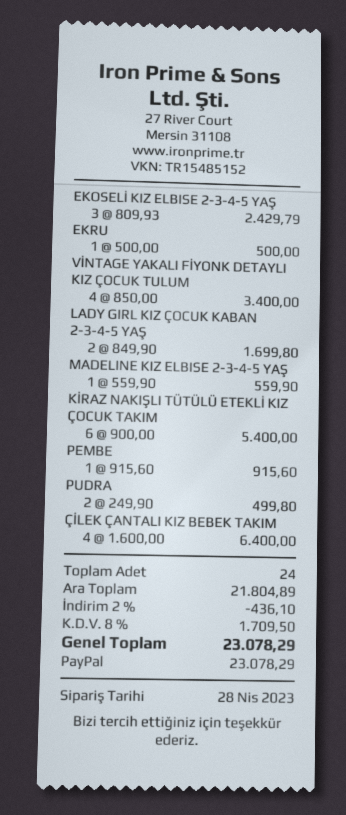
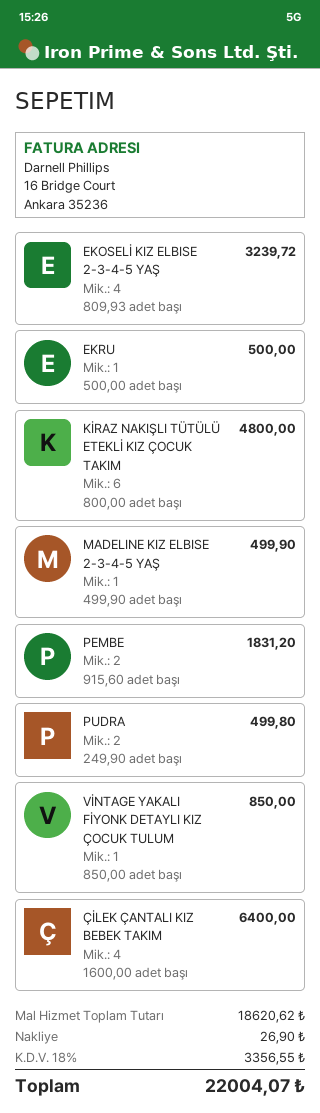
EKOSELİ KIZ ELBISE 2-3-4-5 YAŞ: 3 x 809.93 = 2429.79 -> 4 x 809.93 = 3239.72
VİNTAGE YAKALI FİYONK DETAYLI KIZ ÇOCUK TULUM: 4 x 850.00 = 3400.00 -> 1 x 850.00 = 850.00
LADY GIRL KIZ ÇOCUK KABAN 2-3-4-5 YAŞ: 2 x 849.90 = 1699.80 -> none
MADELINE KIZ ELBISE 2-3-4-5 YAŞ: 1 x 559.90 = 559.90 -> 1 x 499.90 = 499.90
KİRAZ NAKIŞLI TÜTÜLÜ ETEKLİ KIZ ÇOCUK TAKIM: 6 x 900.00 = 5400.00 -> 6 x 800.00 = 4800.00
PEMBE: 1 x 915.60 = 915.60 -> 2 x 915.60 = 1831.20
subtotal: 21804.89 -> 18620.62
discount: 2% = 436.10 -> none
shipping: none -> 26.90
tax: 8% = 1709.50 -> 18% = 3356.55
total: 23078.29 -> 22004.07

